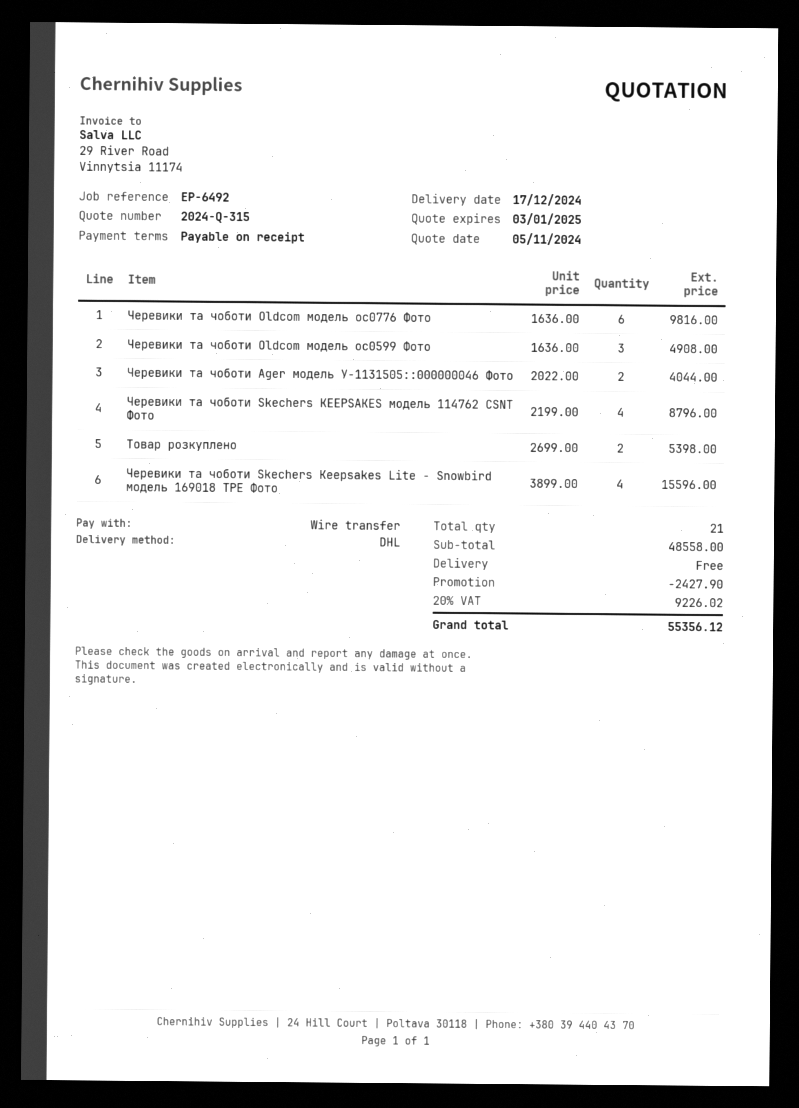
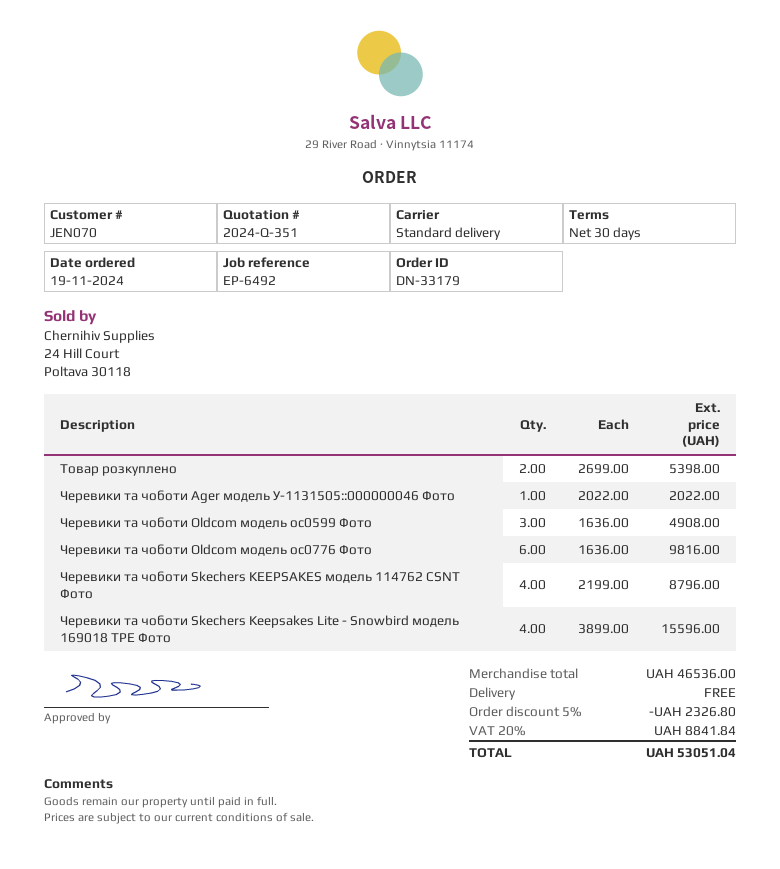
quote number: 2024-Q-315 -> 2024-Q-351
payment terms: on receipt -> 30 days
shipping method: DHL -> standard
Черевики та чоботи Ager модель У-1131505::000000046 Фото: 2 x 2022.00 = 4044.00 -> 1 x 2022.00 = 2022.00
subtotal: 48558.00 -> 46536.00
discount: 2427.90 -> 2326.80
tax: 20% = 9226.02 -> 20% = 8841.84
total: 55356.12 -> 53051.04

